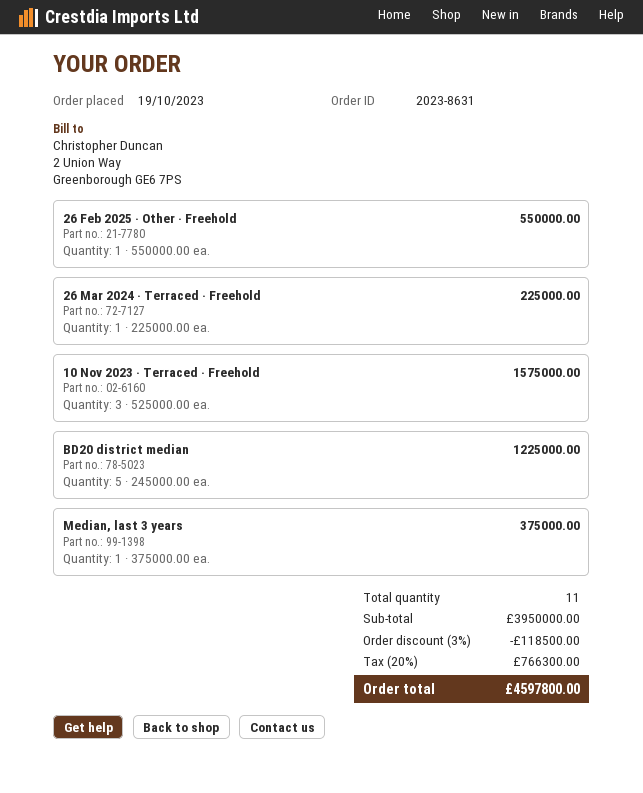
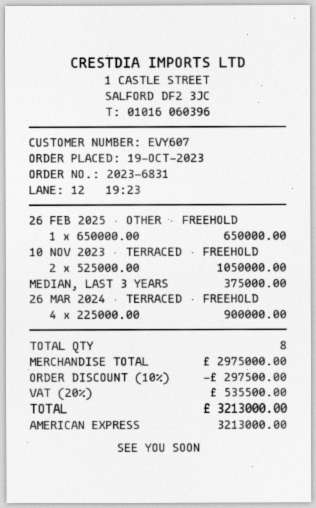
order number: 2023-8631 -> 2023-6831
26 Feb 2025 · Other · Freehold: 1 x 550000.00 = 550000.00 -> 1 x 650000.00 = 650000.00
26 Mar 2024 · Terraced · Freehold: 1 x 225000.00 = 225000.00 -> 4 x 225000.00 = 900000.00
10 Nov 2023 · Terraced · Freehold: 3 x 525000.00 = 1575000.00 -> 2 x 525000.00 = 1050000.00
BD20 district median: 5 x 245000.00 = 1225000.00 -> none
total quantity: 11 -> 8
subtotal: 3950000.00 -> 2975000.00
discount: 3% = 118500.00 -> 10% = 297500.00
tax: 20% = 766300.00 -> 20% = 535500.00
total: 4597800.00 -> 3213000.00

